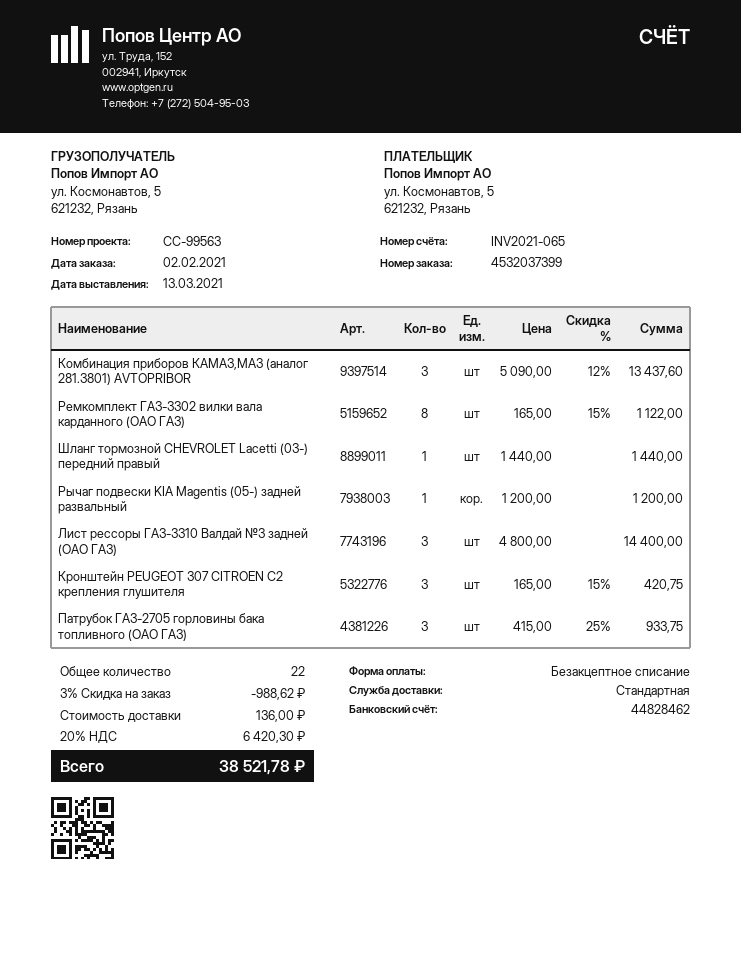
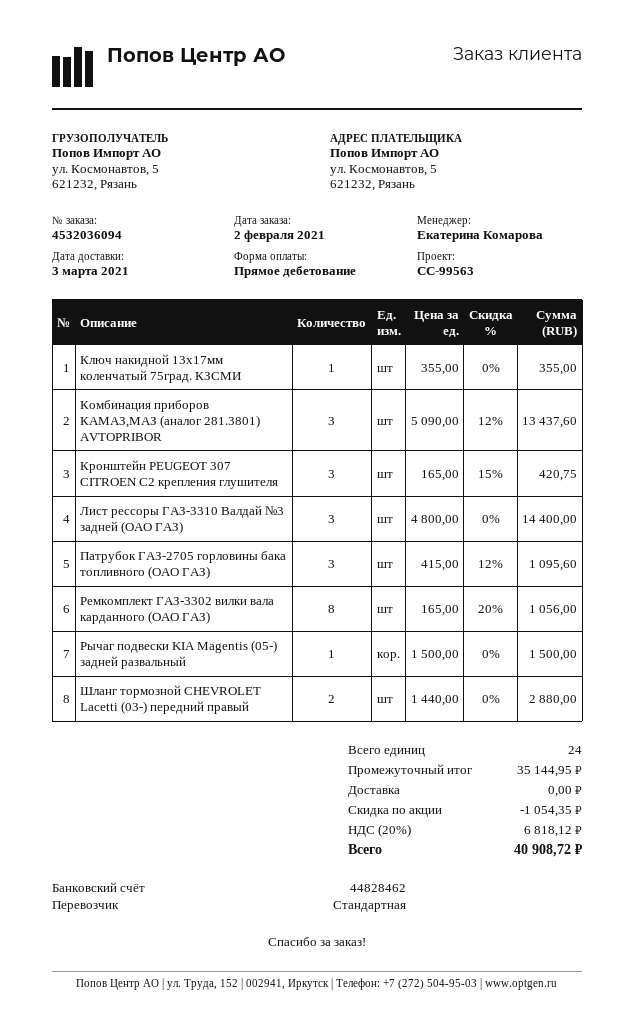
order number: 4532037399 -> 4532036094
Ремкомплект ГАЗ-3302 вилки вала карданного (ОАО ГАЗ): 8 x 165.00 - 15% = 1122.00 -> 8 x 165.00 - 20% = 1056.00
Шланг тормозной CHEVROLET Lacetti (03-) передний правый: 1 x 1440.00 = 1440.00 -> 2 x 1440.00 = 2880.00
Рычаг подвески KIA Magentis (05-) задней развальный: 1 x 1200.00 = 1200.00 -> 1 x 1500.00 = 1500.00
Патрубок ГАЗ-2705 горловины бака топливного (ОАО ГАЗ): 3 x 415.00 - 25% = 933.75 -> 3 x 415.00 - 12% = 1095.60
Ключ накидной 13х17мм коленчатый 75град. КЗСМИ: none -> 1 x 355.00 = 355.00
total quantity: 22 -> 24
discount: 988.62 -> 1054.35
shipping: 136.00 -> 0.00
tax: 20% = 6420.30 -> 20% = 6818.12
total: 38521.78 -> 40908.72

